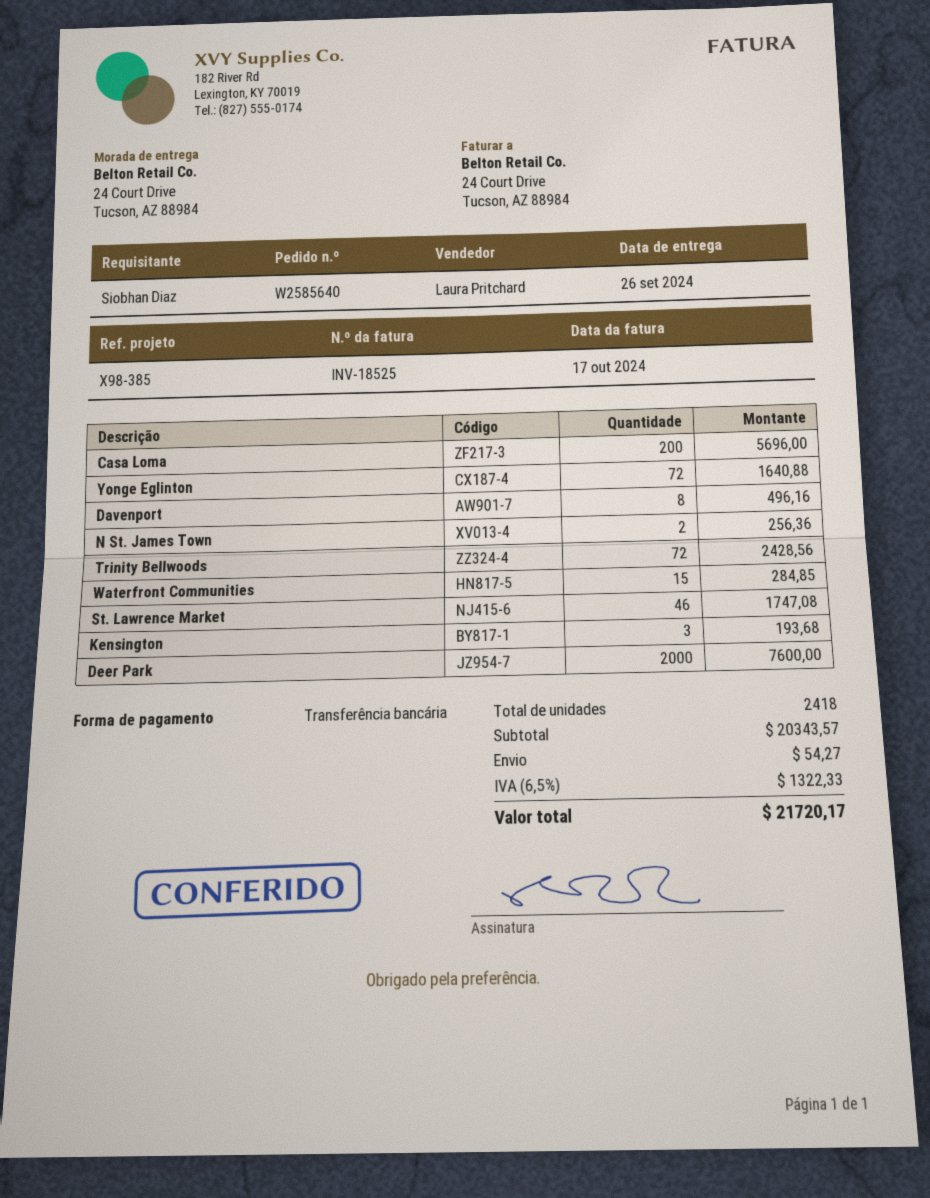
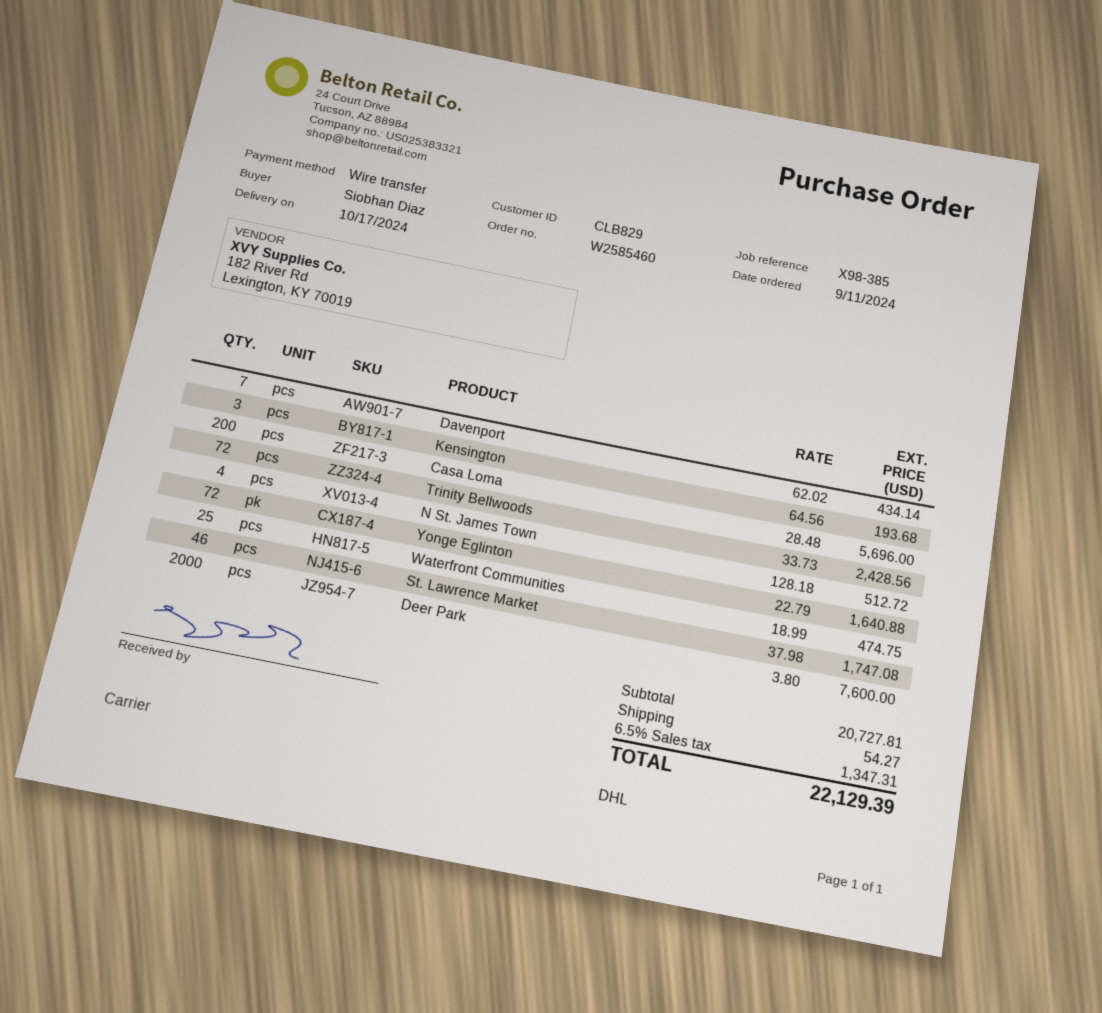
order number: W2585640 -> W2585460
delivery date: 2024-09-26 -> 2024-10-17
Davenport: 8 for 496.16 -> 7 for 434.14
N St. James Town: 2 for 256.36 -> 4 for 512.72
Waterfront Communities: 15 for 284.85 -> 25 for 474.75
subtotal: 20343.57 -> 20727.81
tax: 6.5% = 1322.33 -> 6.5% = 1347.31
total: 21720.17 -> 22129.39

